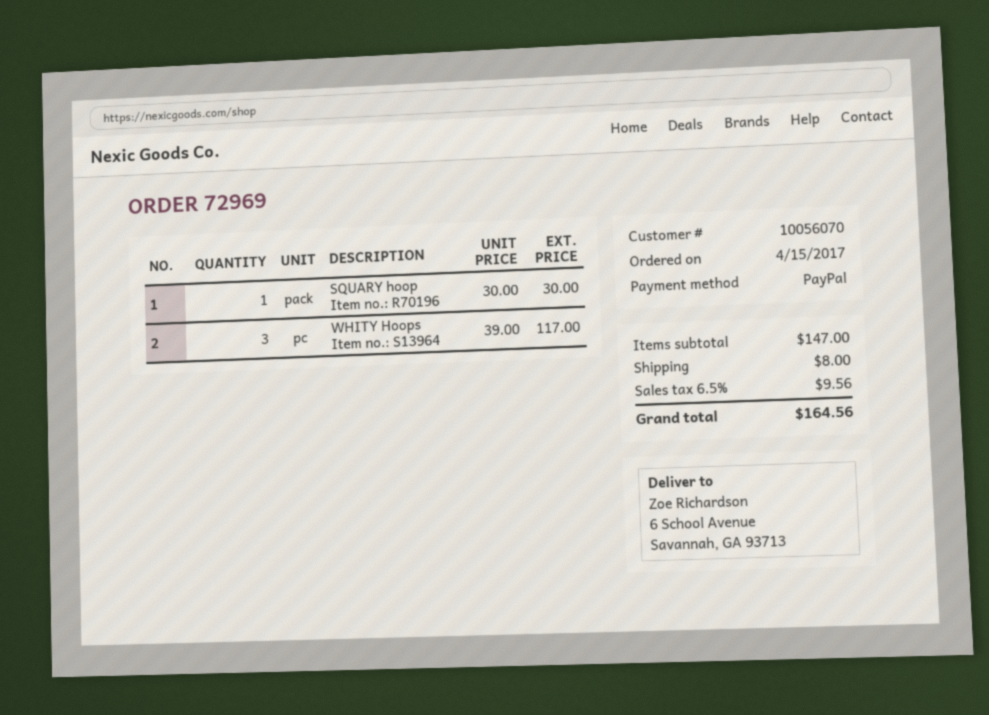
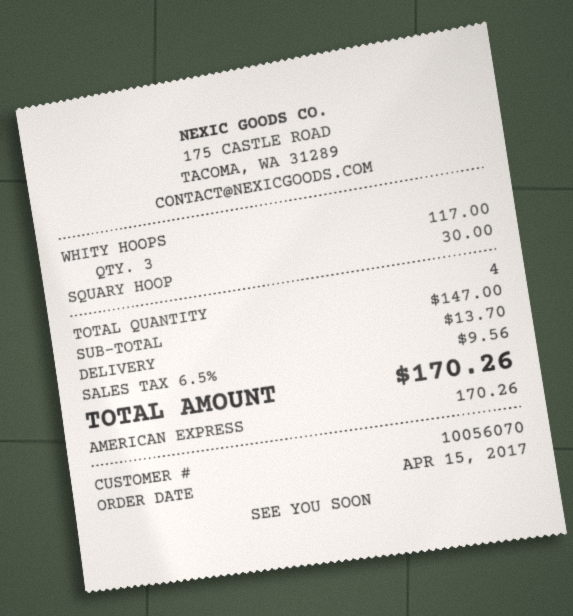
payment method: PayPal -> American Express
shipping: 8.00 -> 13.70
total: 164.56 -> 170.26

